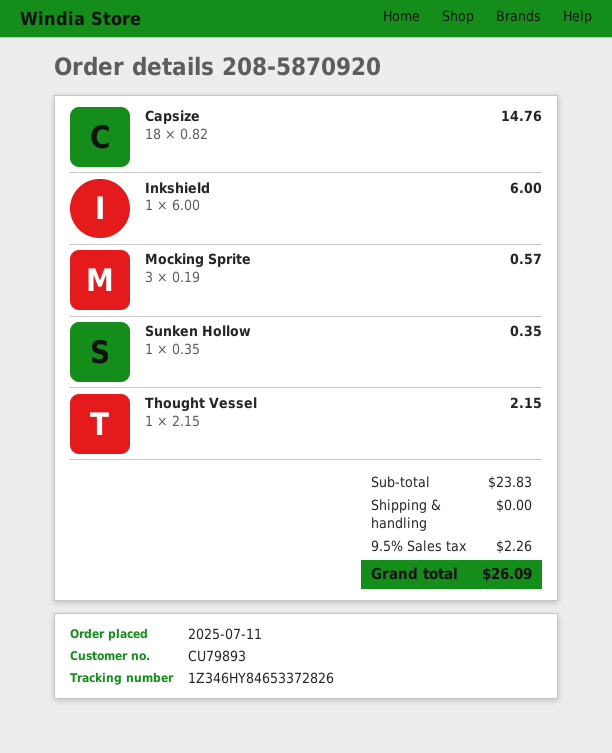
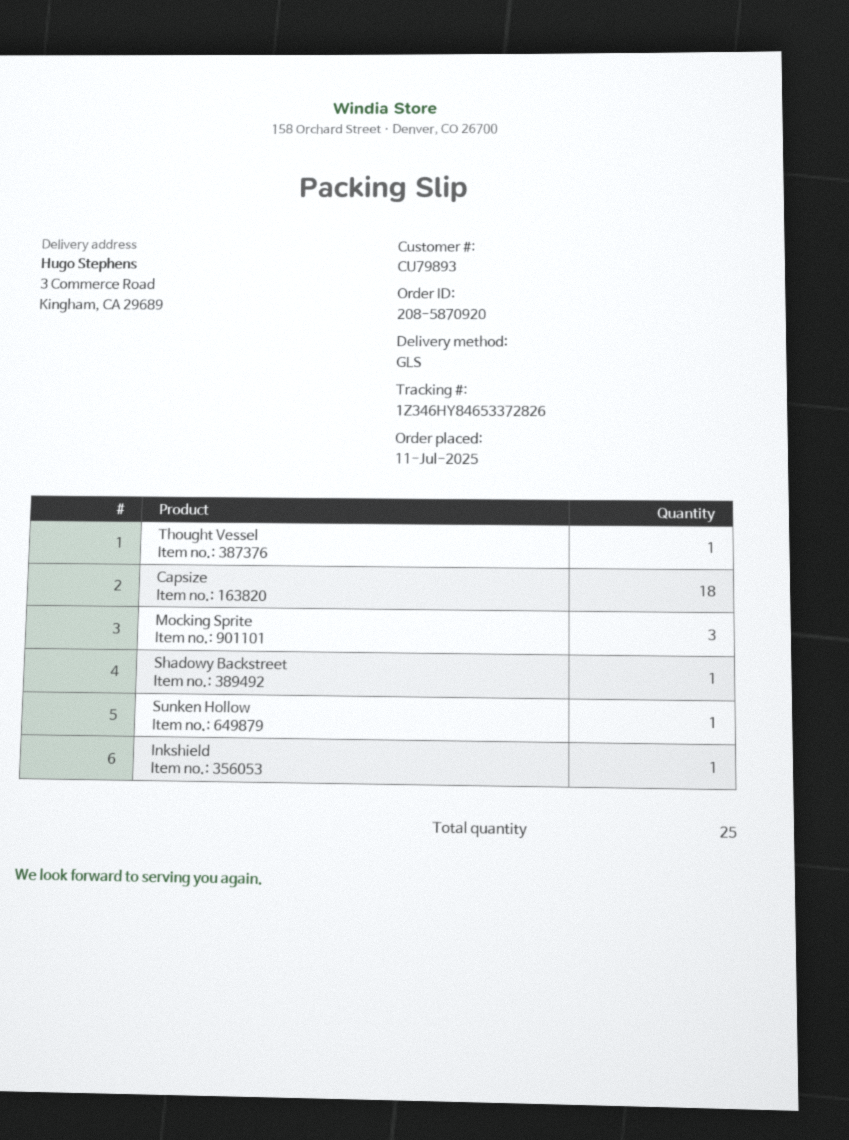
Shadowy Backstreet: none -> 1

